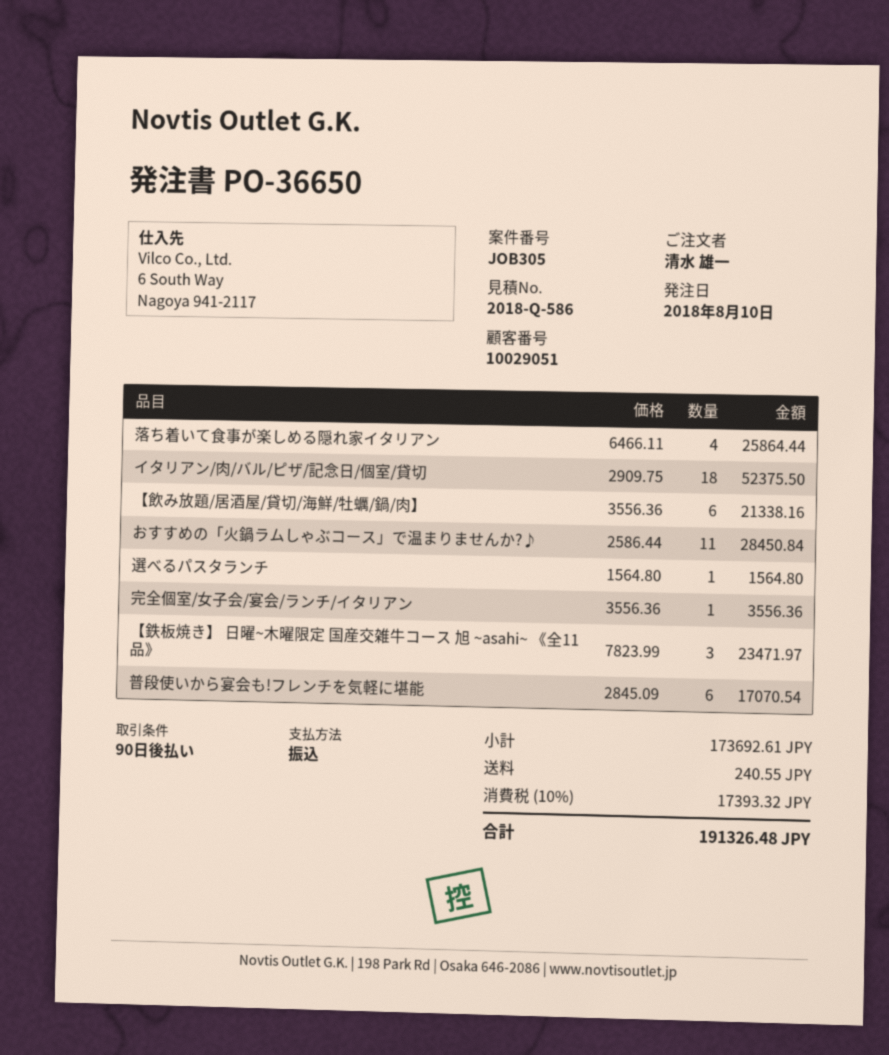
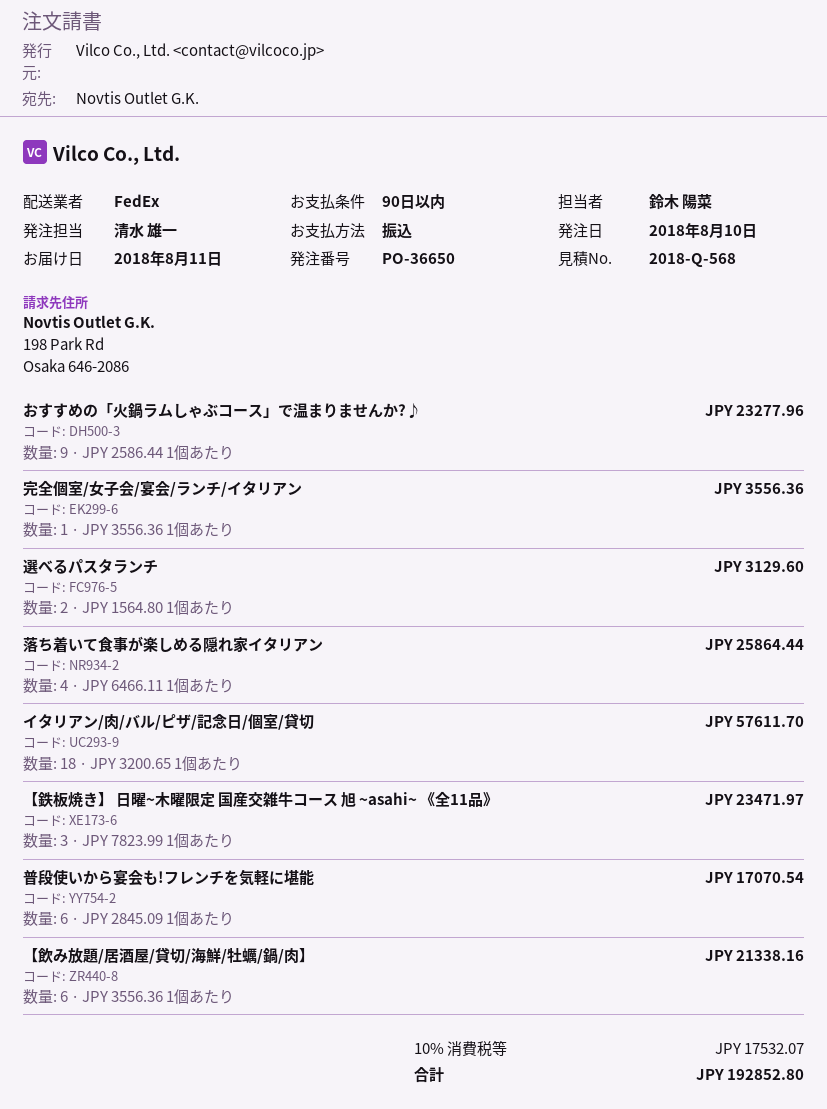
quote number: 2018-Q-586 -> 2018-Q-568
イタリアン/肉/バル/ピザ/記念日/個室/貸切: 18 x 2909.75 = 52375.50 -> 18 x 3200.65 = 57611.70
おすすめの「火鍋ラムしゃぶコース」で温まりませんか?♪: 11 x 2586.44 = 28450.84 -> 9 x 2586.44 = 23277.96
選べるパスタランチ: 1 x 1564.80 = 1564.80 -> 2 x 1564.80 = 3129.60
shipping: 240.55 -> none
tax: 10% = 17393.32 -> 10% = 17532.07
total: 191326.48 -> 192852.80

